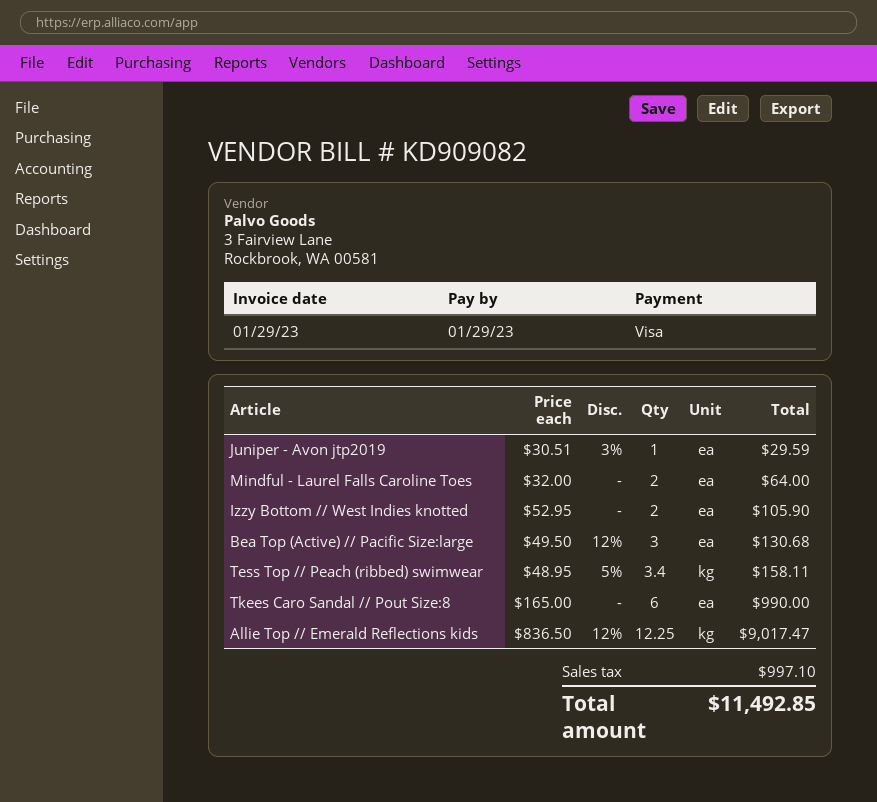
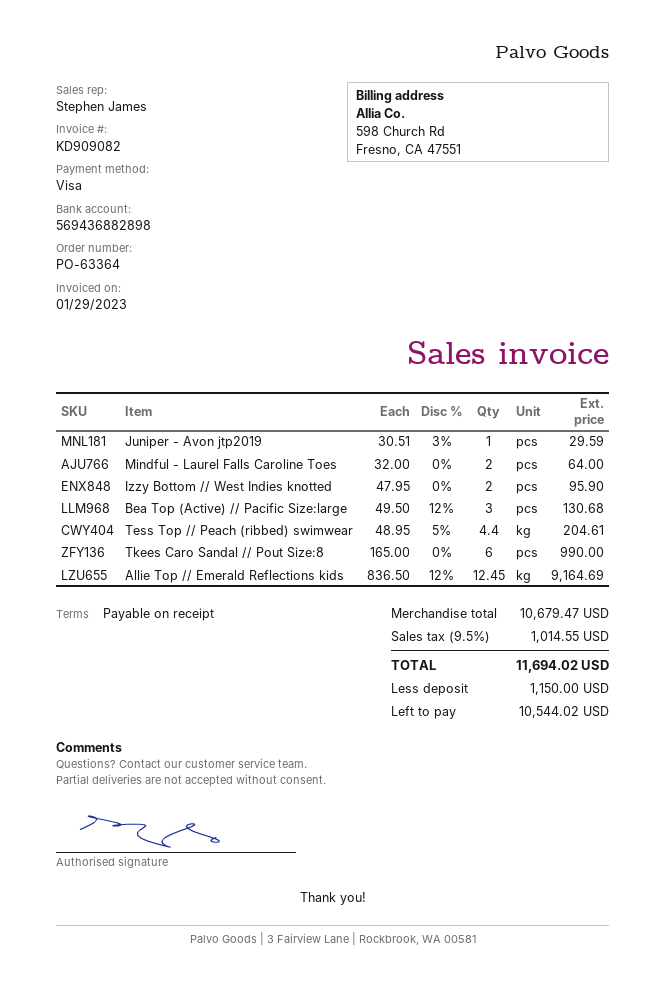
Izzy Bottom // West Indies knotted: 2 x 52.95 = 105.90 -> 2 x 47.95 = 95.90
Tess Top // Peach (ribbed) swimwear: 3.4 x 48.95 - 5% = 158.11 -> 4.4 x 48.95 - 5% = 204.61
Allie Top // Emerald Reflections kids: 12.25 x 836.50 - 12% = 9017.47 -> 12.45 x 836.50 - 12% = 9164.69
tax: 997.10 -> 1014.55
total: 11492.85 -> 11694.02

